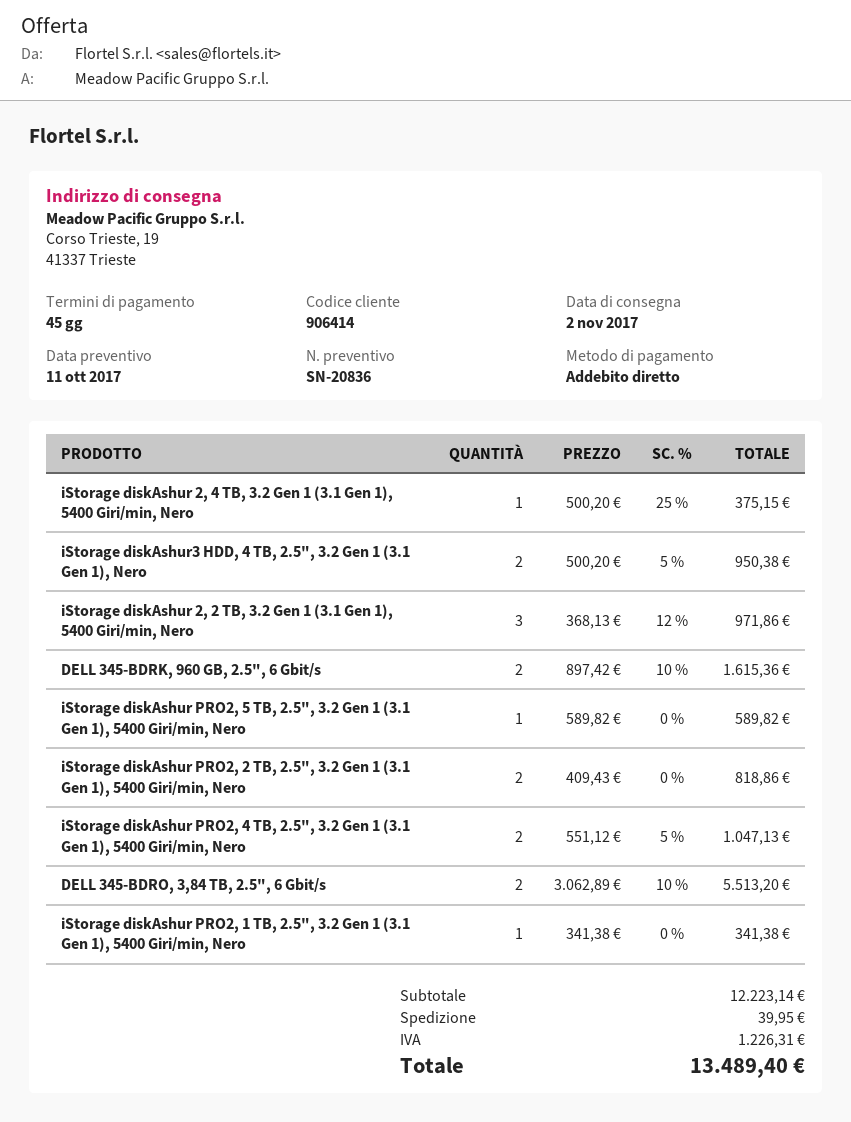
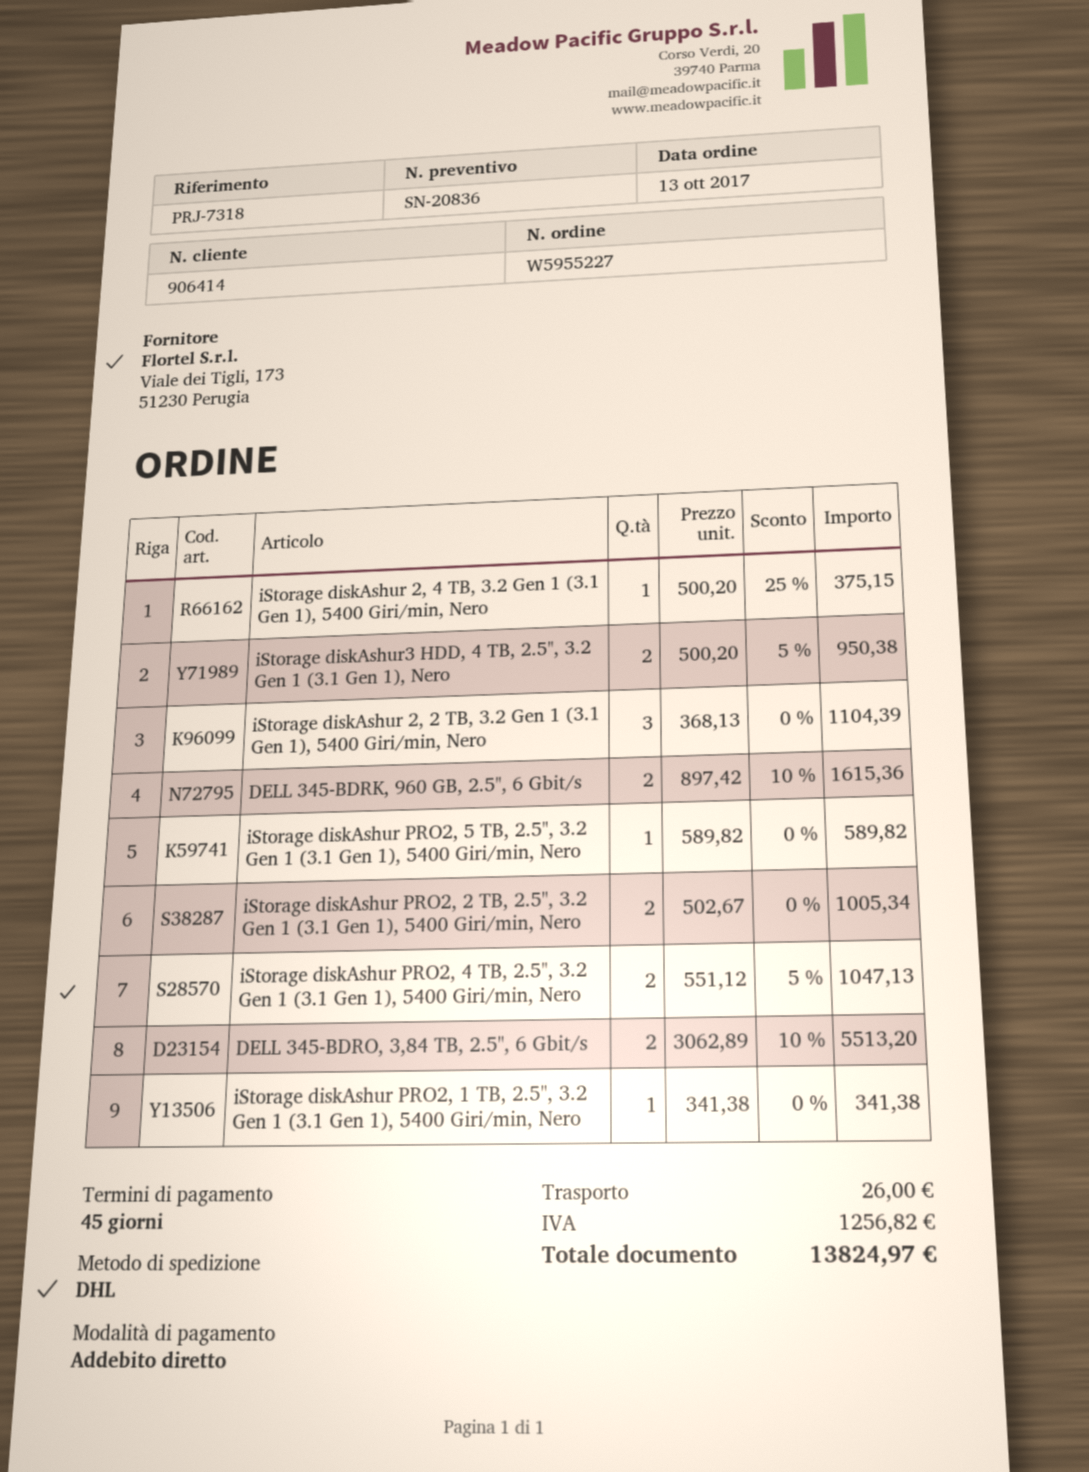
iStorage diskAshur 2, 2 TB, 3.2 Gen 1 (3.1 Gen 1), 5400 Giri/min, Nero: 3 x 368.13 - 12% = 971.86 -> 3 x 368.13 = 1104.39
iStorage diskAshur PRO2, 2 TB, 2.5", 3.2 Gen 1 (3.1 Gen 1), 5400 Giri/min, Nero: 2 x 409.43 = 818.86 -> 2 x 502.67 = 1005.34
shipping: 39.95 -> 26.00
tax: 1226.31 -> 1256.82
total: 13489.40 -> 13824.97

